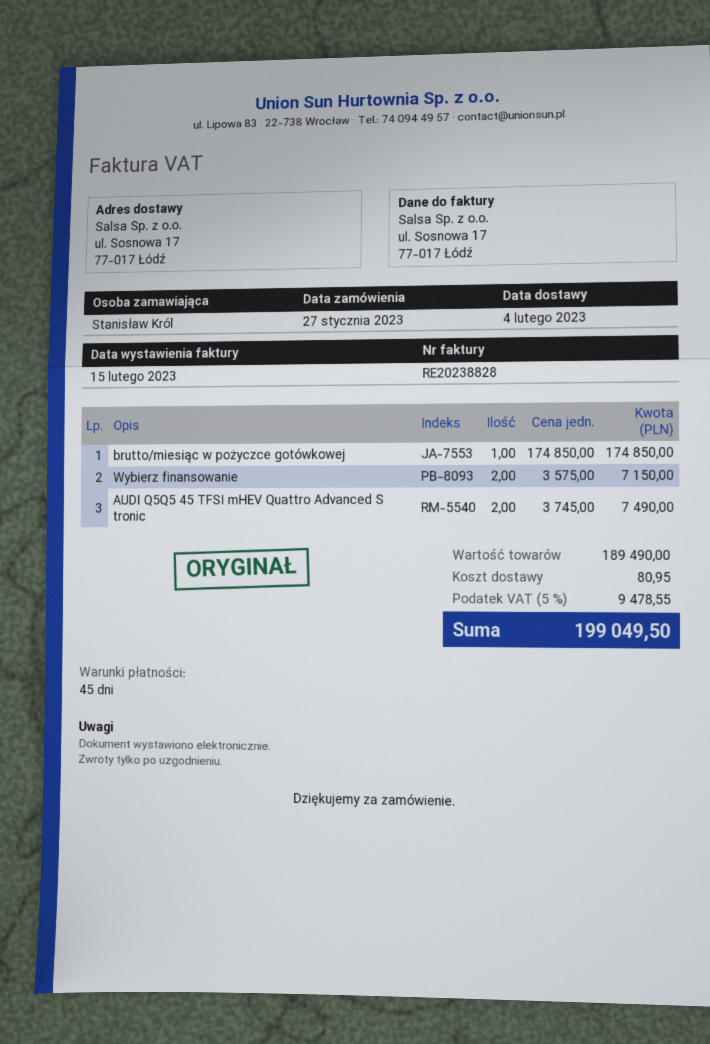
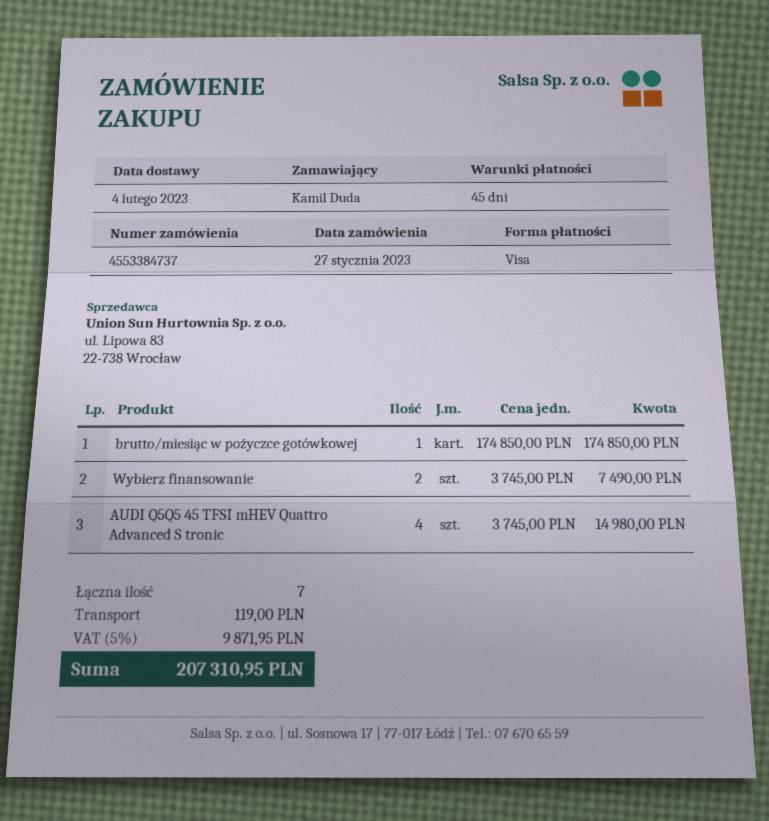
ordered by: Stanisław Król -> Kamil Duda
Wybierz finansowanie: 2 x 3575.00 = 7150.00 -> 2 x 3745.00 = 7490.00
AUDI Q5Q5 45 TFSI mHEV Quattro Advanced S tronic: 2 x 3745.00 = 7490.00 -> 4 x 3745.00 = 14980.00
shipping: 80.95 -> 119.00
tax: 5% = 9478.55 -> 5% = 9871.95
total: 199049.50 -> 207310.95

